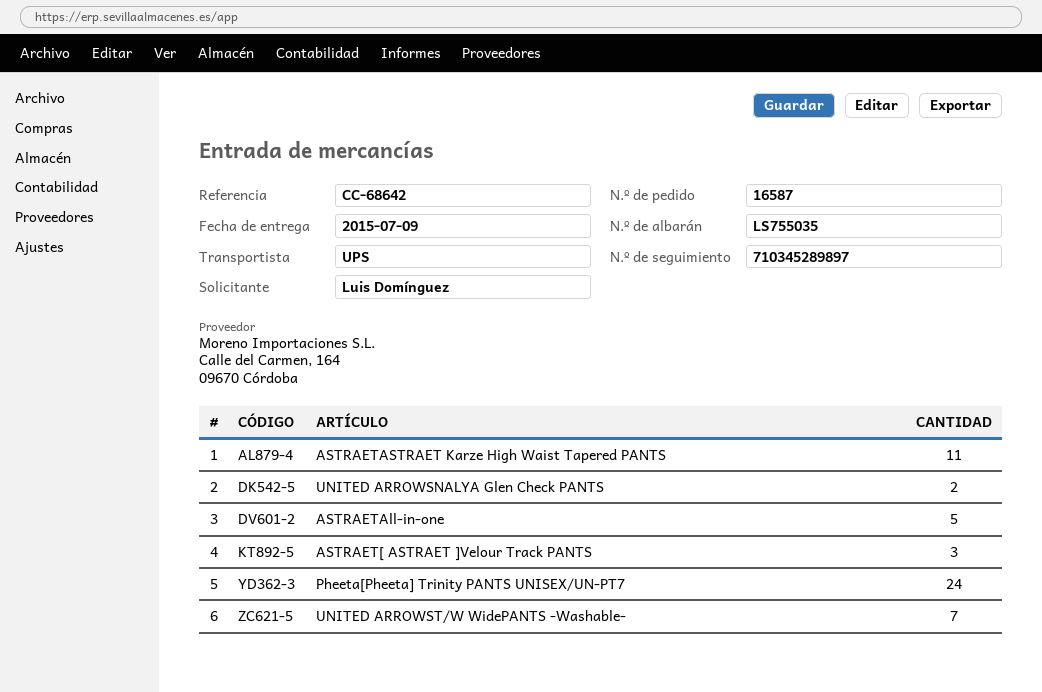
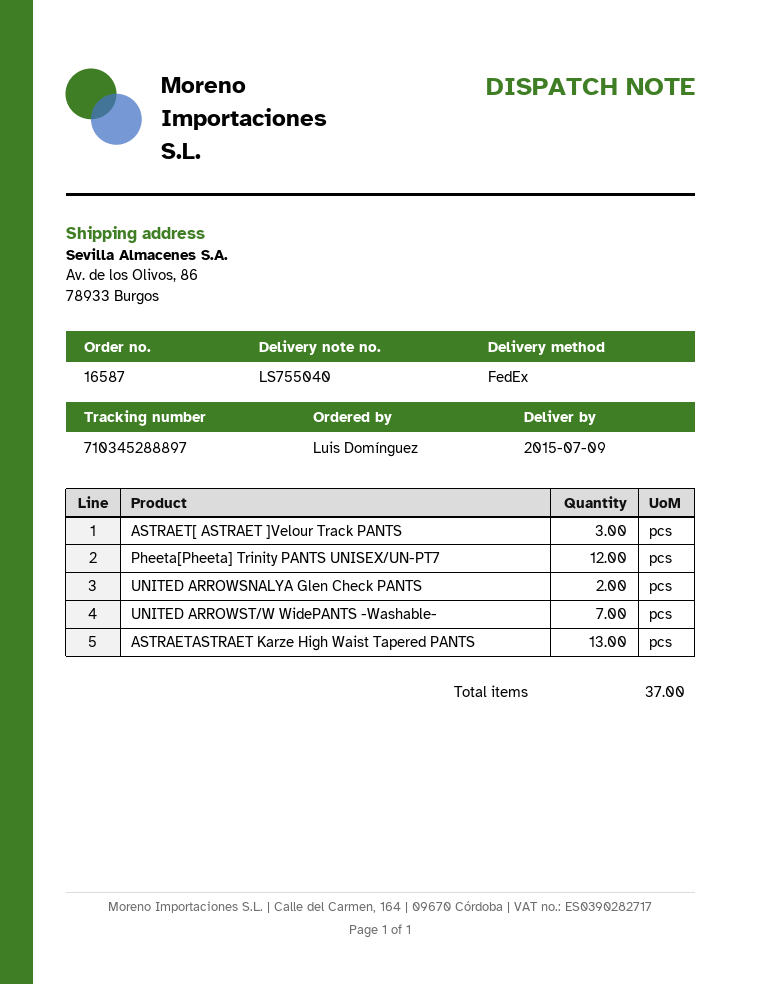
delivery note number: LS755035 -> LS755040
shipping method: UPS -> FedEx
tracking number: 710345289897 -> 710345288897
ASTRAETASTRAET Karze High Waist Tapered PANTS: 11 -> 13
ASTRAETAll-in-one: 5 -> none
Pheeta[Pheeta] Trinity PANTS UNISEX/UN-PT7: 24 -> 12

